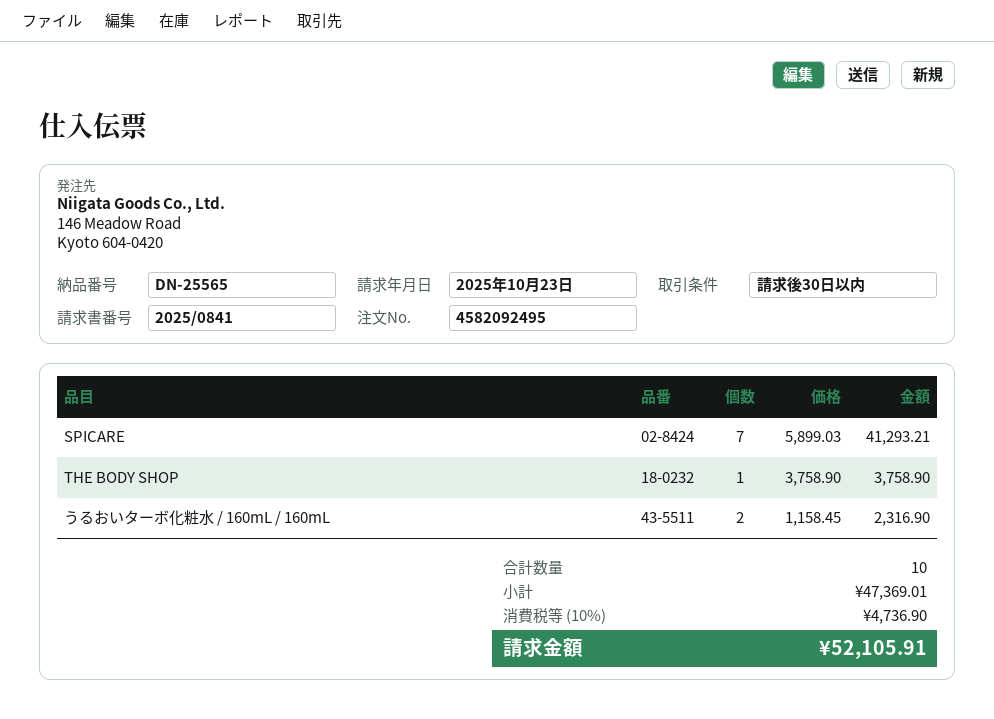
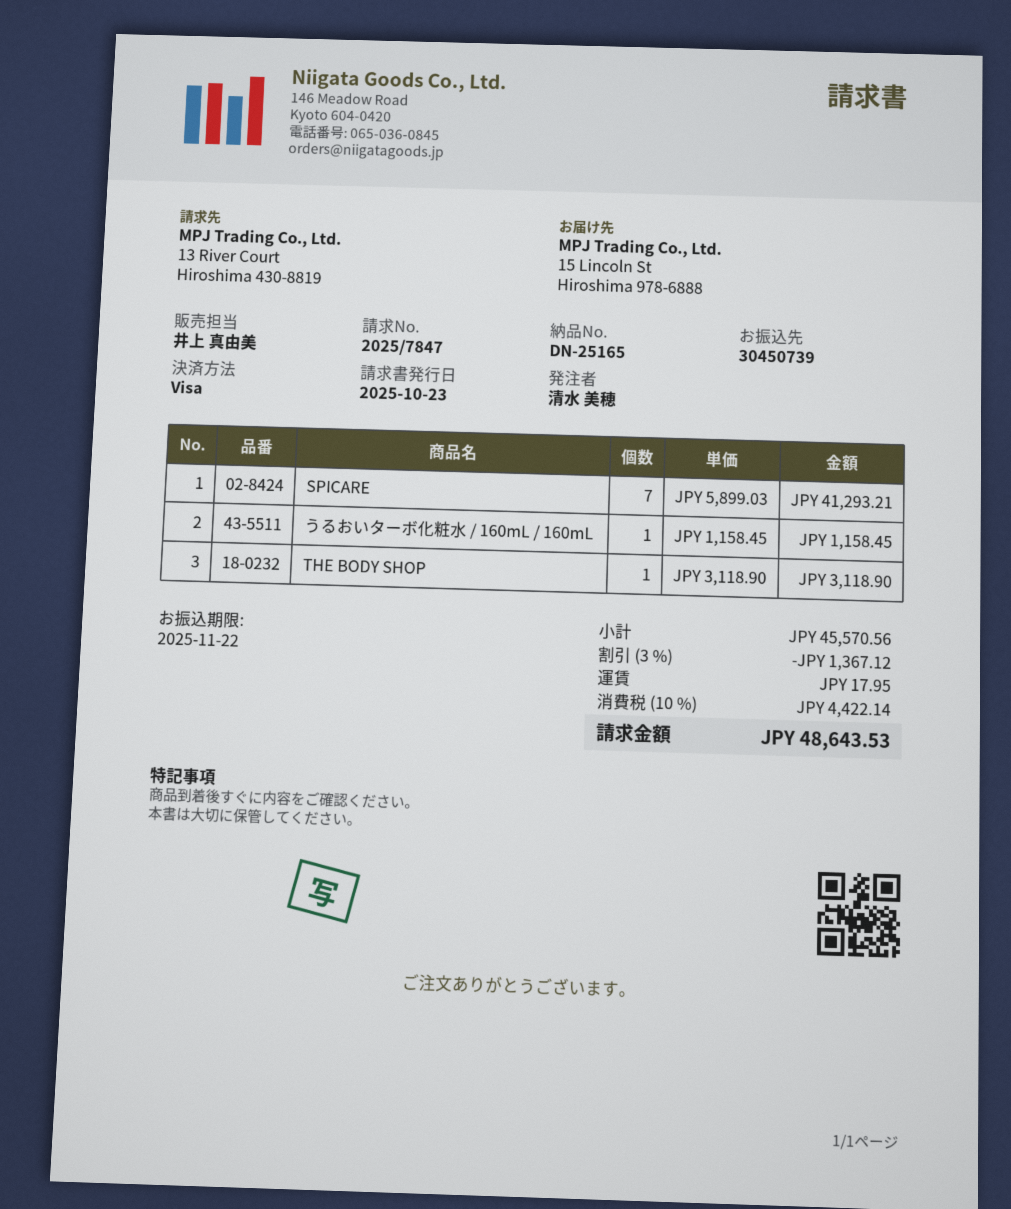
delivery note number: DN-25565 -> DN-25165
invoice number: 2025/0841 -> 2025/7847
THE BODY SHOP: 1 x 3758.90 = 3758.90 -> 1 x 3118.90 = 3118.90
うるおいターボ化粧水 / 160mL / 160mL: 2 x 1158.45 = 2316.90 -> 1 x 1158.45 = 1158.45
subtotal: 47369.01 -> 45570.56
discount: none -> 3% = 1367.12
shipping: none -> 17.95
tax: 10% = 4736.90 -> 10% = 4422.14
total: 52105.91 -> 48643.53

